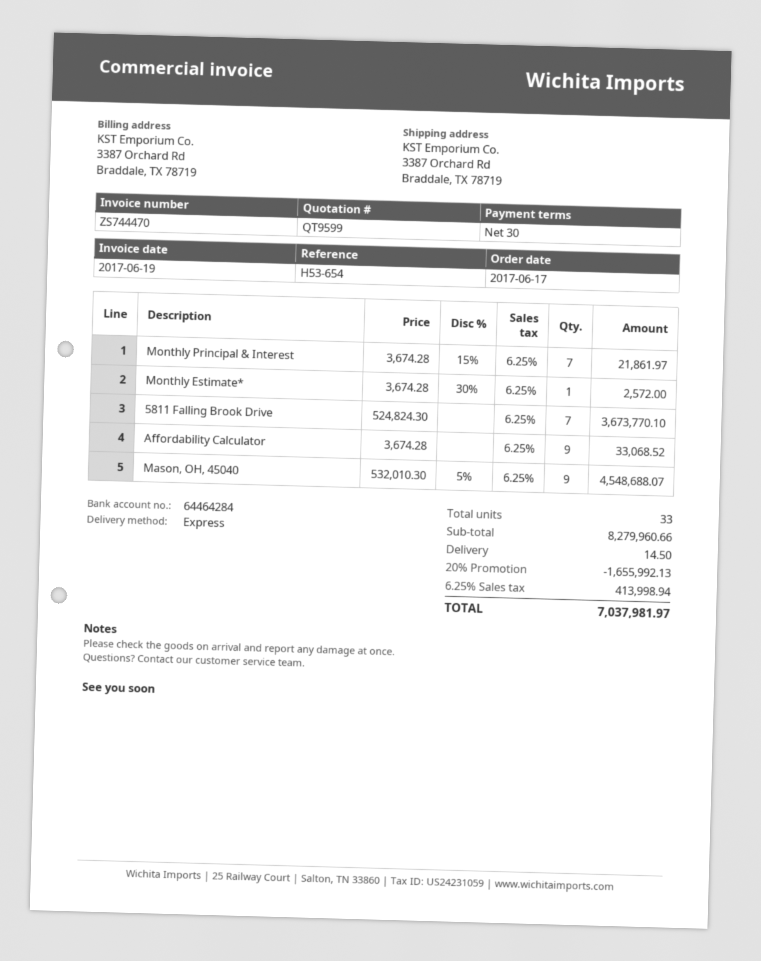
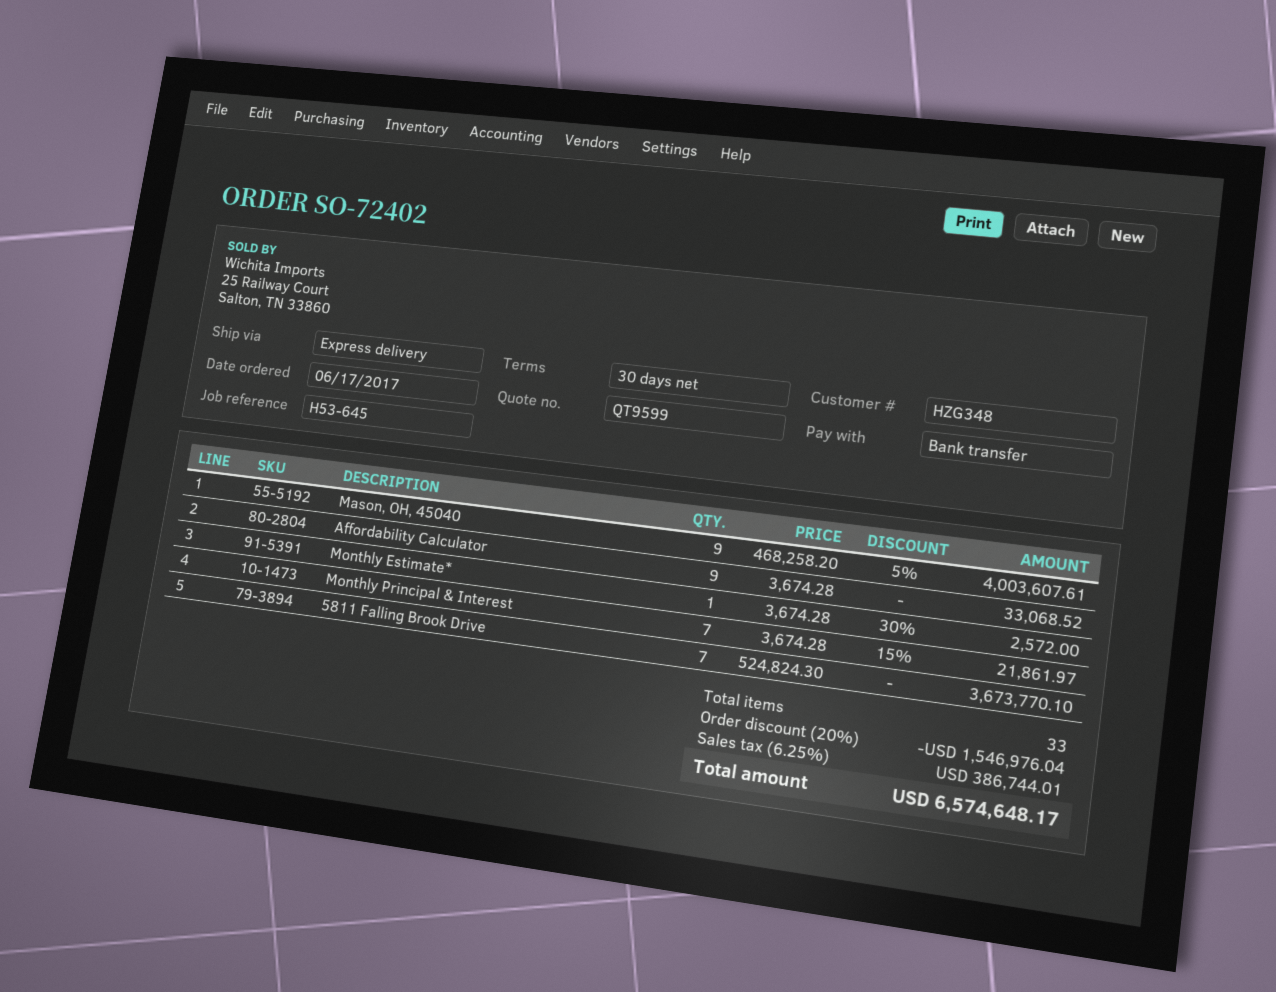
reference: H53-654 -> H53-645
Mason, OH, 45040: 9 x 532010.30 - 5% = 4548688.07 -> 9 x 468258.20 - 5% = 4003607.61
discount: 20% = 1655992.13 -> 20% = 1546976.04
shipping: 14.50 -> none
tax: 6.25% = 413998.94 -> 6.25% = 386744.01
total: 7037981.97 -> 6574648.17

